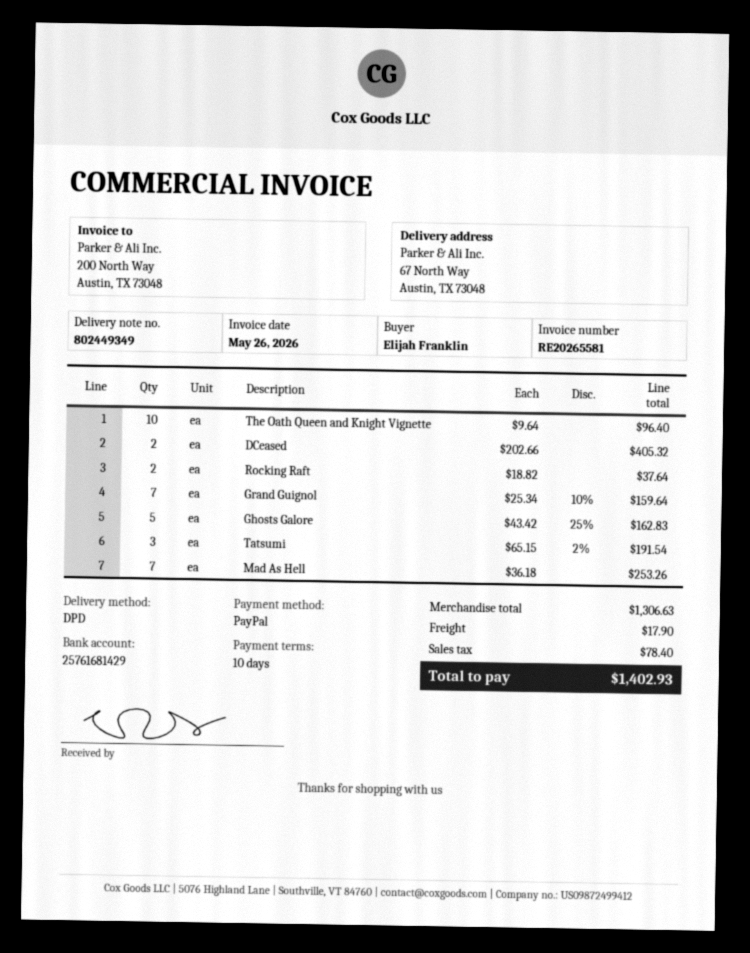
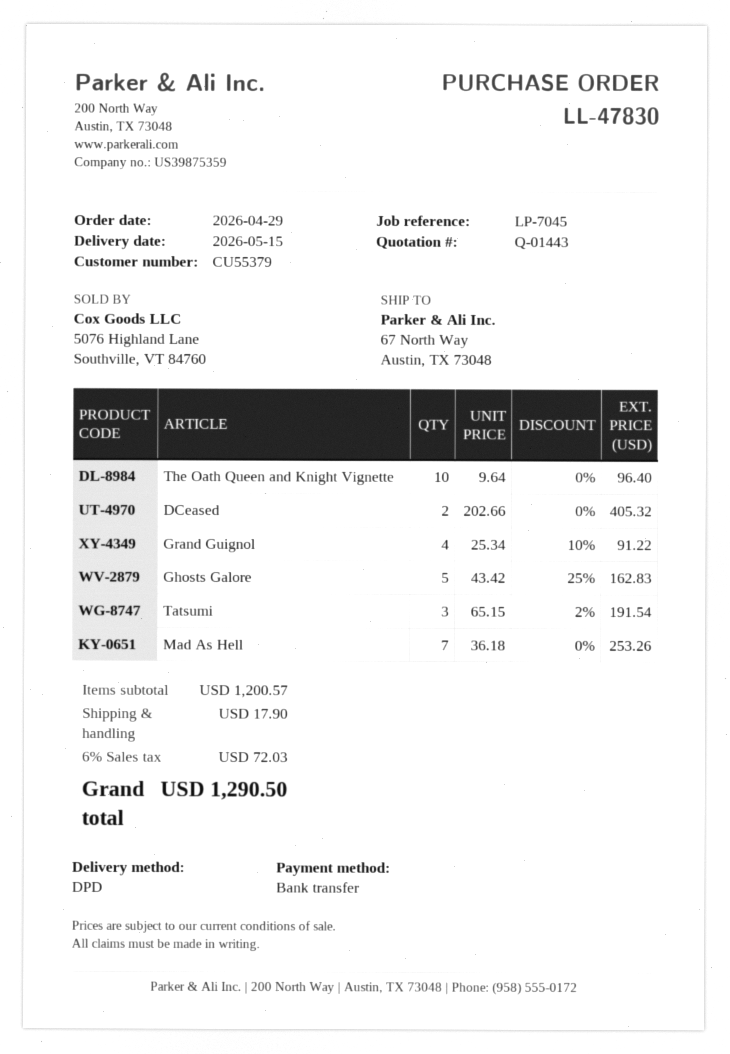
payment method: PayPal -> bank transfer
Rocking Raft: 2 x 18.82 = 37.64 -> none
Grand Guignol: 7 x 25.34 - 10% = 159.64 -> 4 x 25.34 - 10% = 91.22
subtotal: 1306.63 -> 1200.57
tax: 78.40 -> 72.03
total: 1402.93 -> 1290.50

